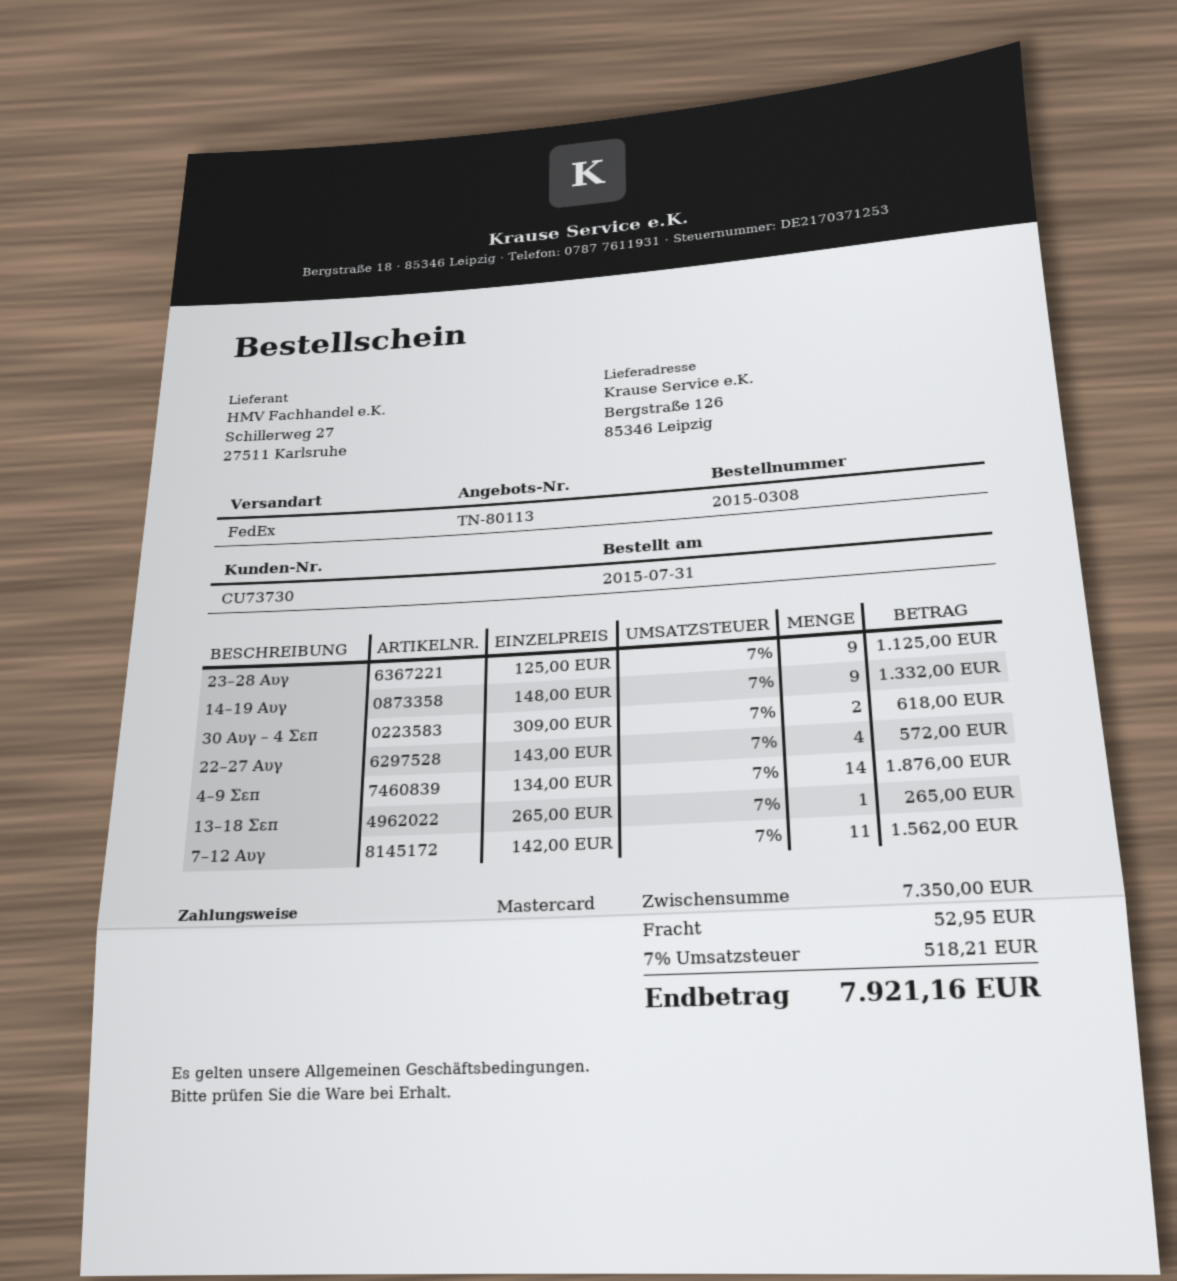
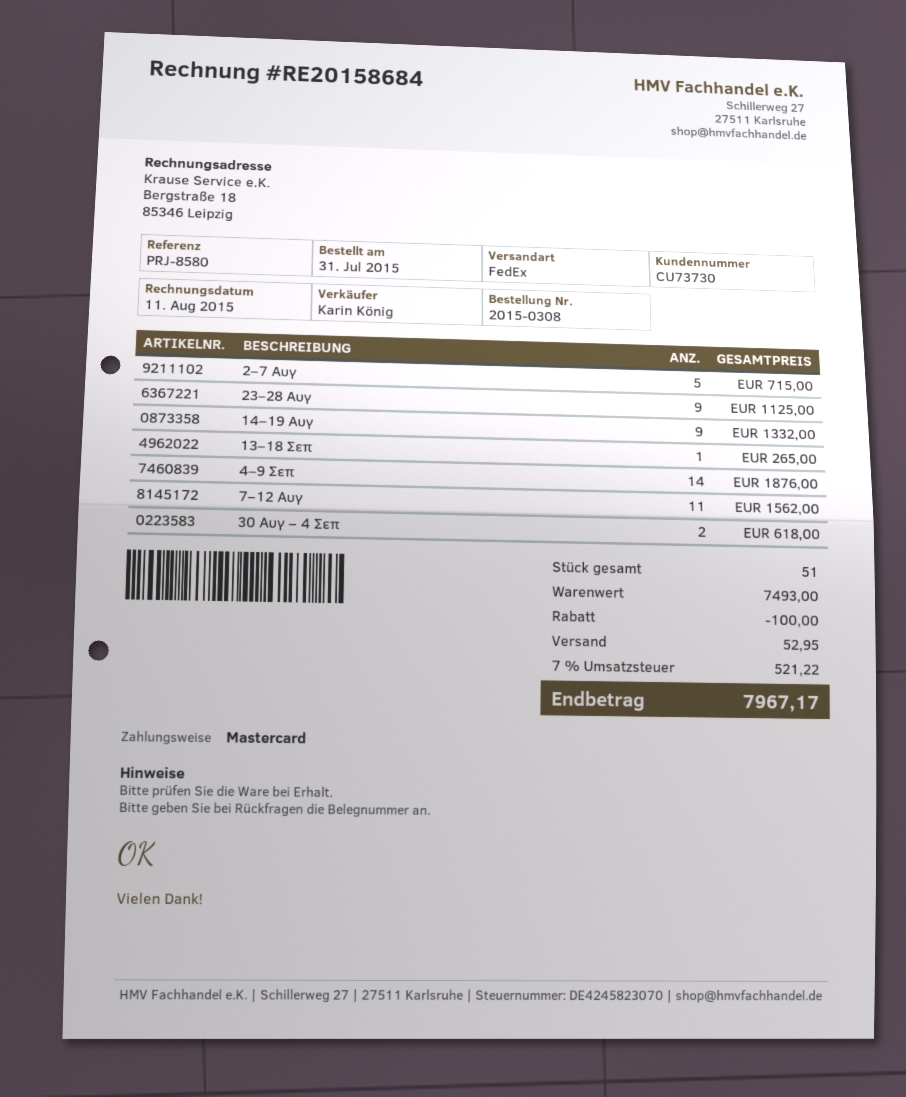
22–27 Αυγ: 4 for 572.00 -> none
2–7 Αυγ: none -> 5 for 715.00
subtotal: 7350.00 -> 7493.00
discount: none -> 100.00
tax: 7% = 518.21 -> 7% = 521.22
total: 7921.16 -> 7967.17

